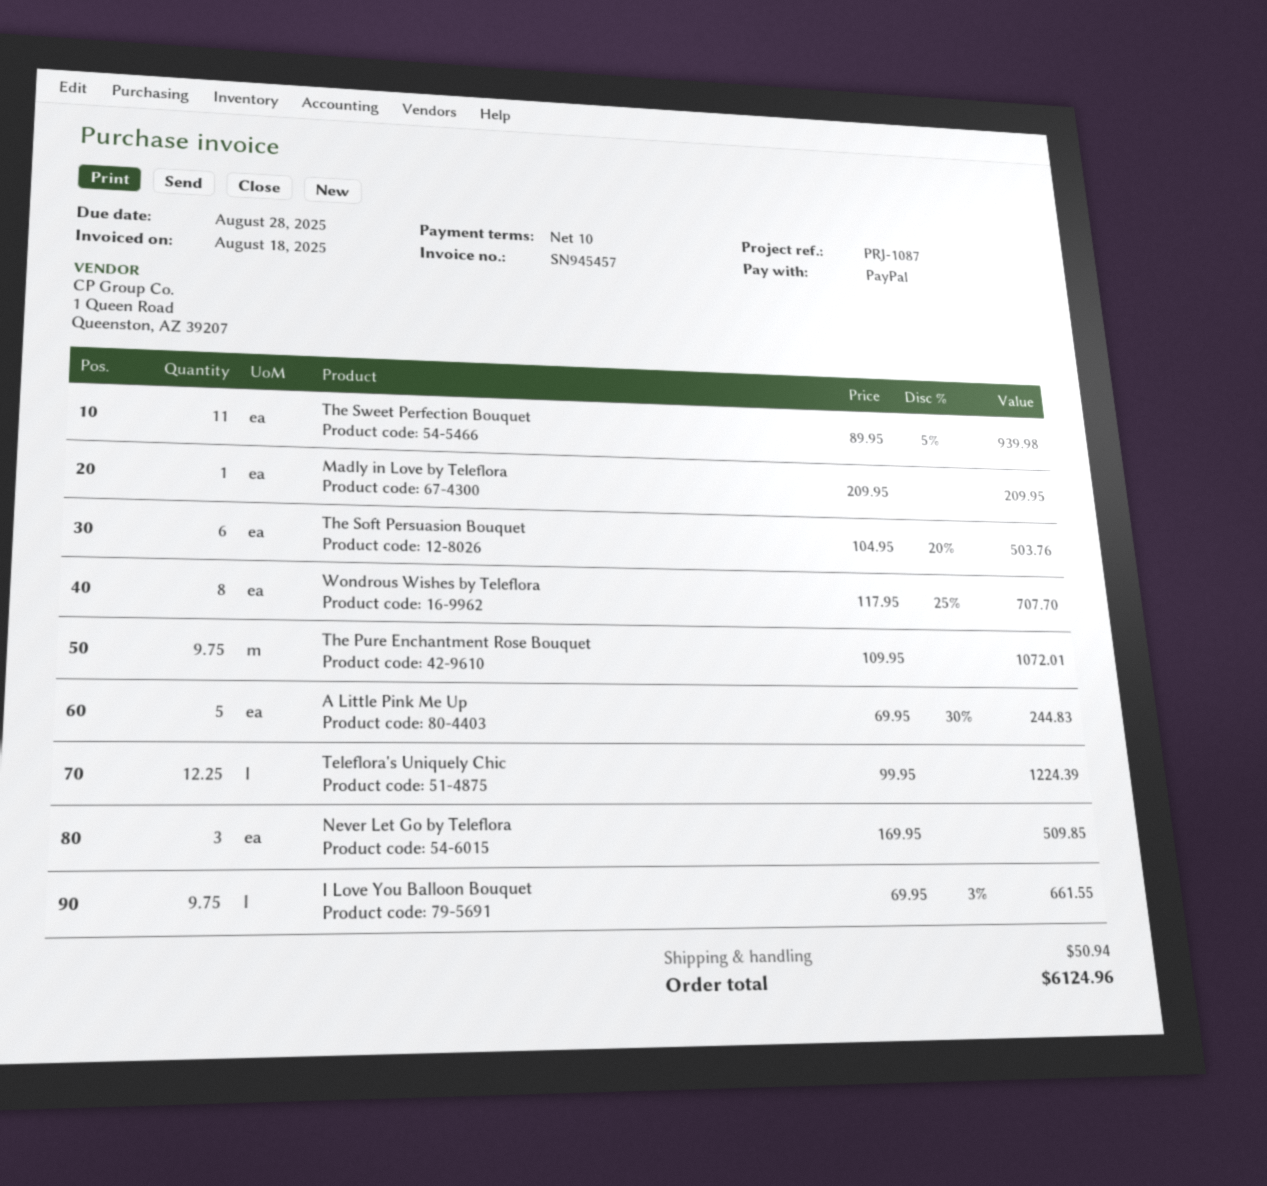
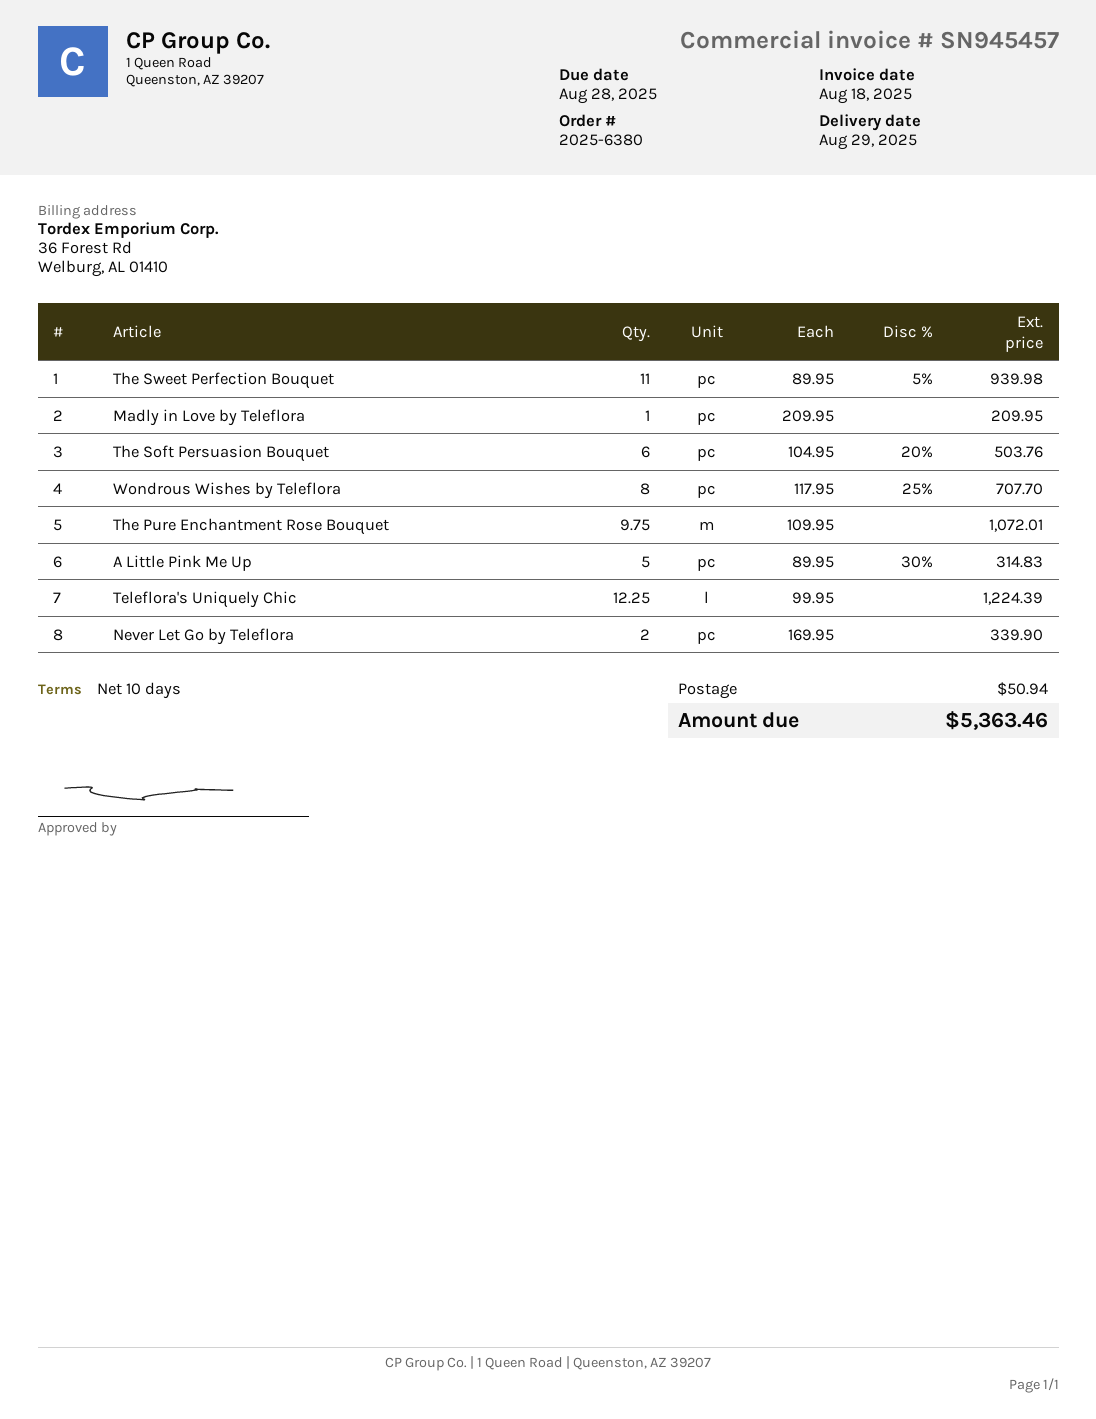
A Little Pink Me Up: 5 x 69.95 - 30% = 244.83 -> 5 x 89.95 - 30% = 314.83
Never Let Go by Teleflora: 3 x 169.95 = 509.85 -> 2 x 169.95 = 339.90
I Love You Balloon Bouquet: 9.75 x 69.95 - 3% = 661.55 -> none
total: 6124.96 -> 5363.46

